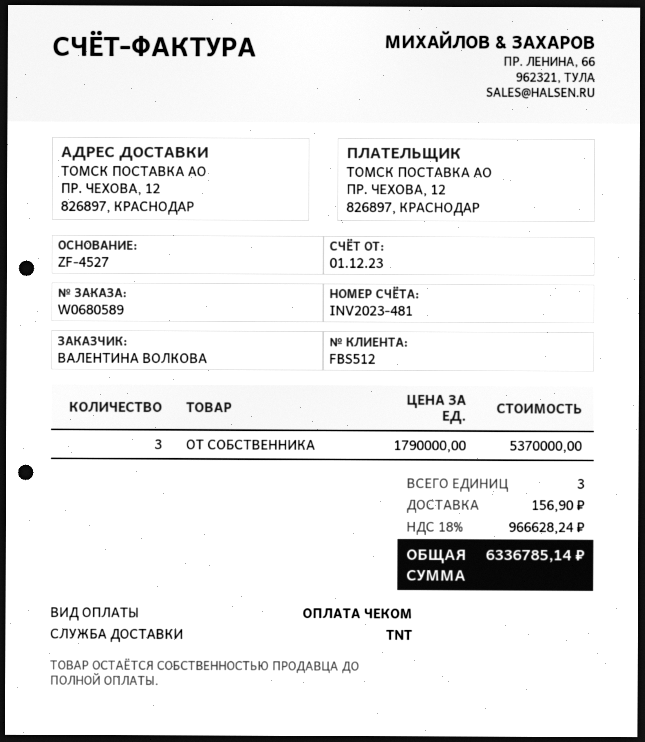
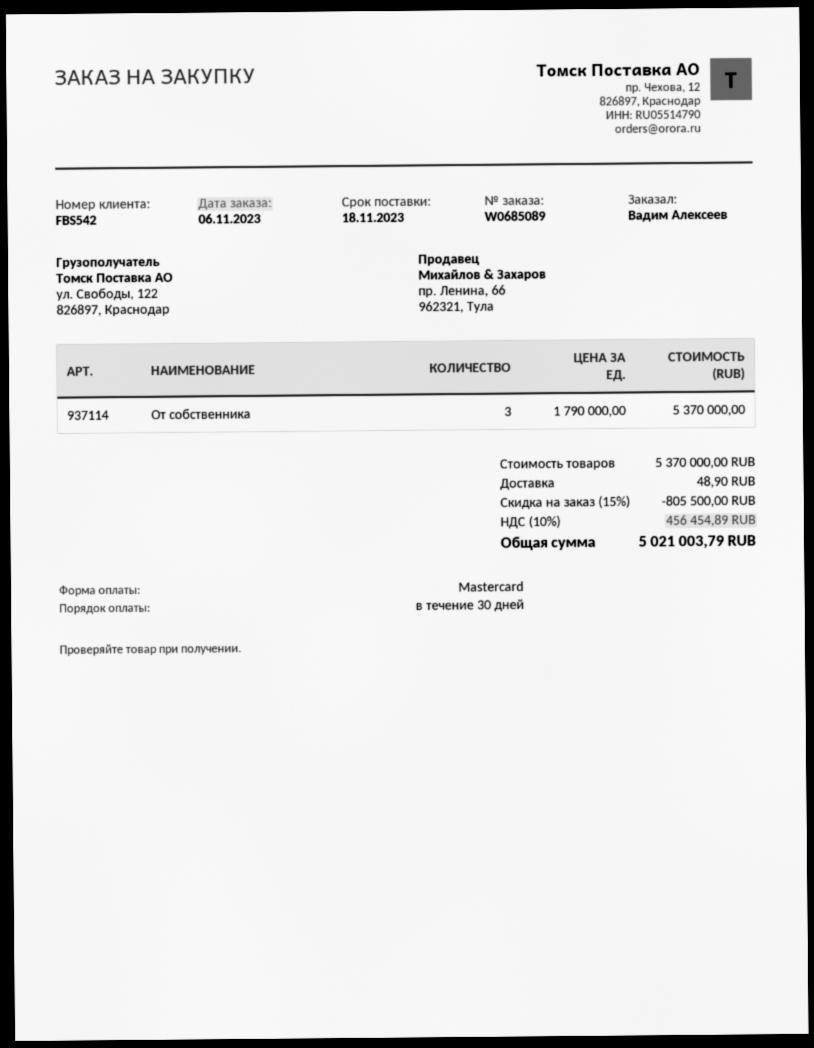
order number: W0680589 -> W0685089
customer number: FBS512 -> FBS542
ordered by: ВАЛЕНТИНА ВОЛКОВА -> Вадим Алексеев
payment method: cheque -> Mastercard
ship to: ПР. ЧЕХОВА, 12, 826897, КРАСНОДАР -> ул. Свободы, 122, 826897, Краснодар
discount: none -> 15% = 805500.00
shipping: 156.90 -> 48.90
tax: 18% = 966628.24 -> 10% = 456454.89
total: 6336785.14 -> 5021003.79

